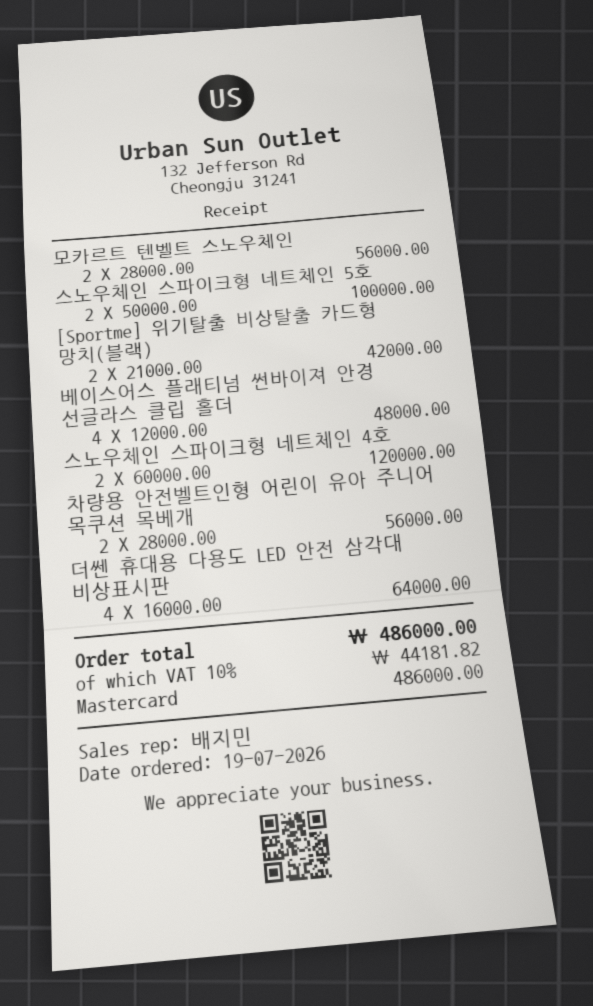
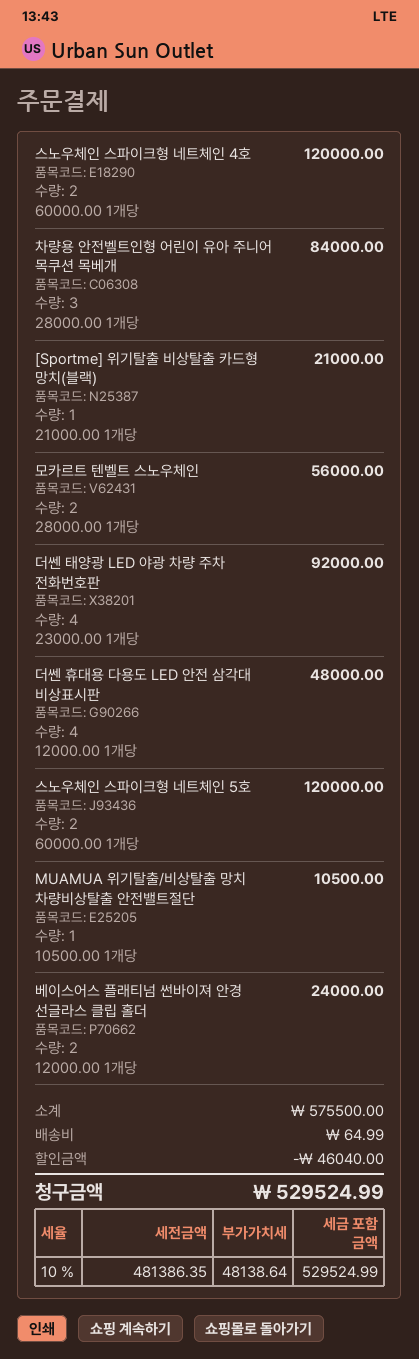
스노우체인 스파이크형 네트체인 5호: 2 x 50000.00 = 100000.00 -> 2 x 60000.00 = 120000.00
[Sportme] 위기탈출 비상탈출 카드형 망치(블랙): 2 x 21000.00 = 42000.00 -> 1 x 21000.00 = 21000.00
베이스어스 플래티넘 썬바이져 안경 선글라스 클립 홀더: 4 x 12000.00 = 48000.00 -> 2 x 12000.00 = 24000.00
차량용 안전벨트인형 어린이 유아 주니어 목쿠션 목베개: 2 x 28000.00 = 56000.00 -> 3 x 28000.00 = 84000.00
더쎈 휴대용 다용도 LED 안전 삼각대 비상표시판: 4 x 16000.00 = 64000.00 -> 4 x 12000.00 = 48000.00
더쎈 태양광 LED 야광 차량 주차 전화번호판: none -> 4 x 23000.00 = 92000.00
MUAMUA 위기탈출/비상탈출 망치 차량비상탈출 안전밸트절단: none -> 1 x 10500.00 = 10500.00
discount: none -> 46040.00
shipping: none -> 64.99
tax: 10% = 44181.82 -> 10% = 48138.64
total: 486000.00 -> 529524.99

